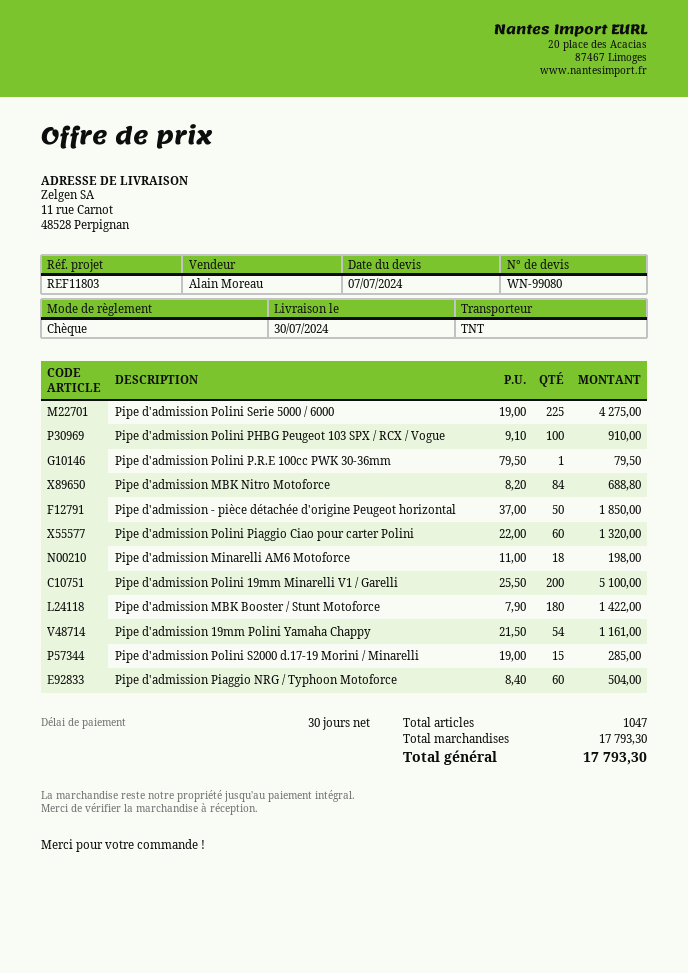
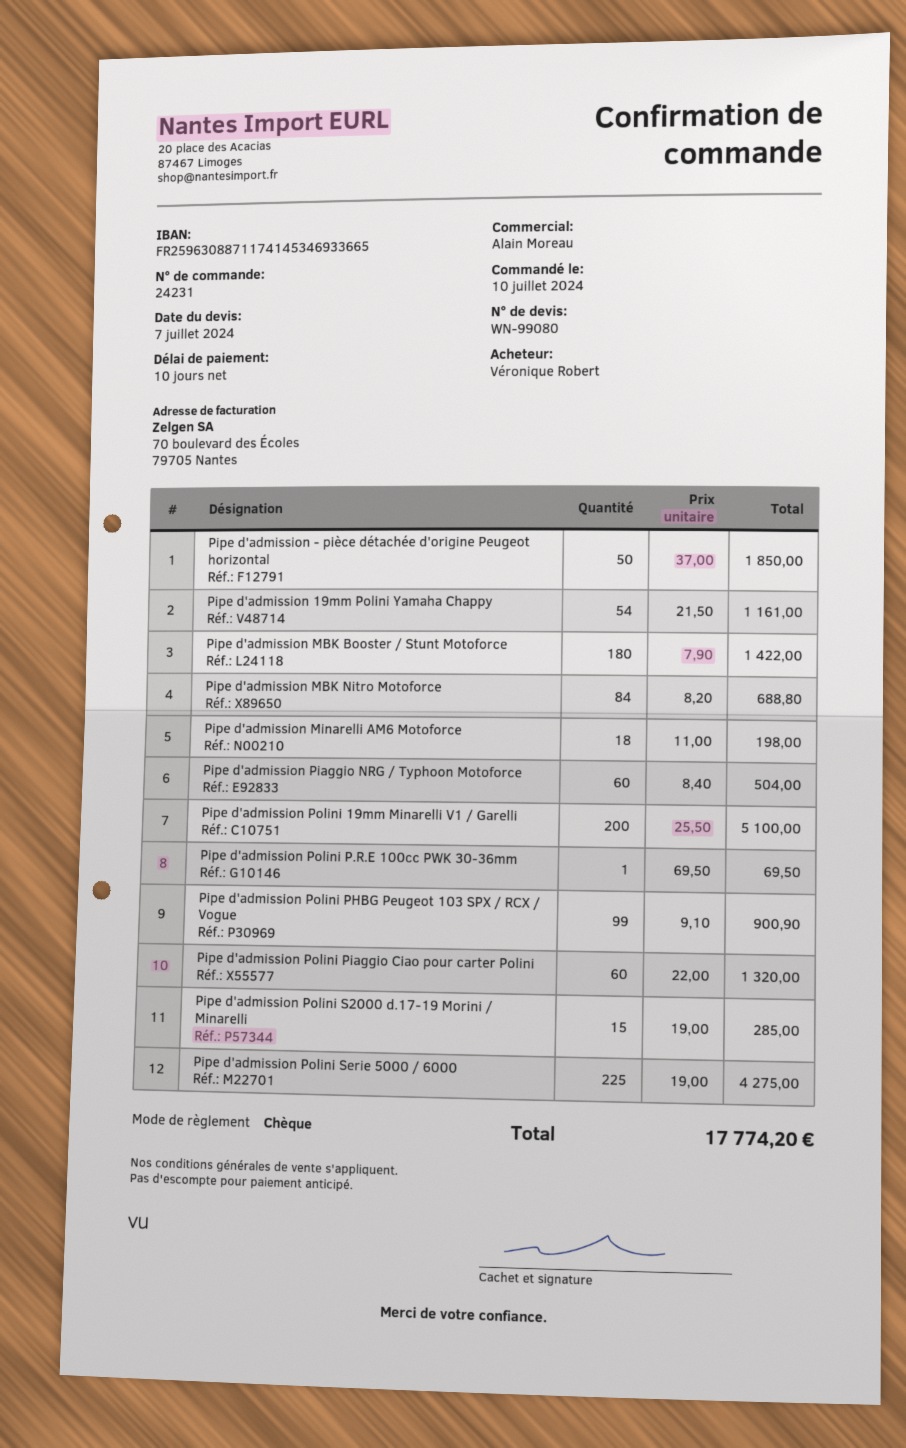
payment terms: 30 days -> 10 days
Pipe d'admission Polini PHBG Peugeot 103 SPX / RCX / Vogue: 100 x 9.10 = 910.00 -> 99 x 9.10 = 900.90
Pipe d'admission Polini P.R.E 100cc PWK 30-36mm: 1 x 79.50 = 79.50 -> 1 x 69.50 = 69.50
total: 17793.30 -> 17774.20

